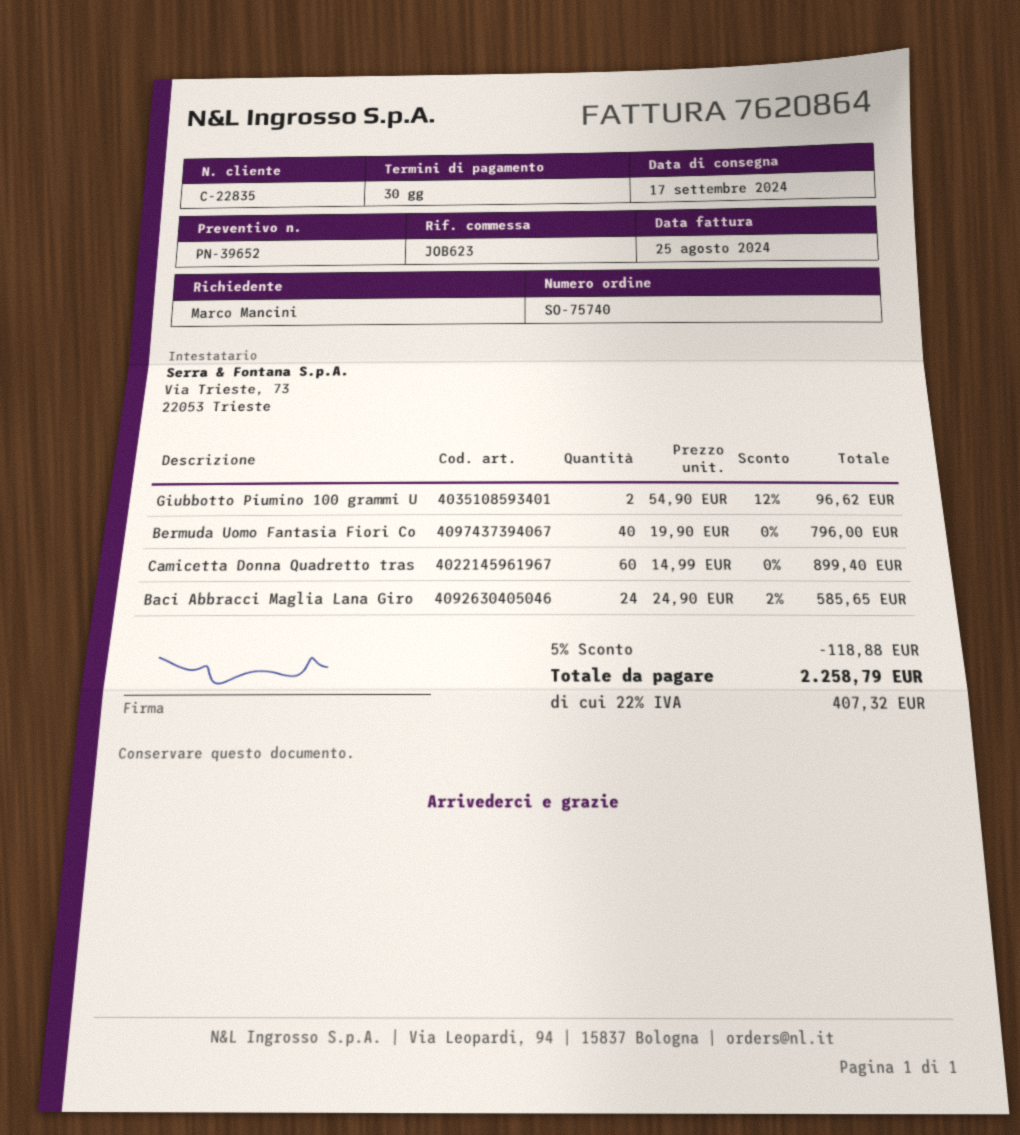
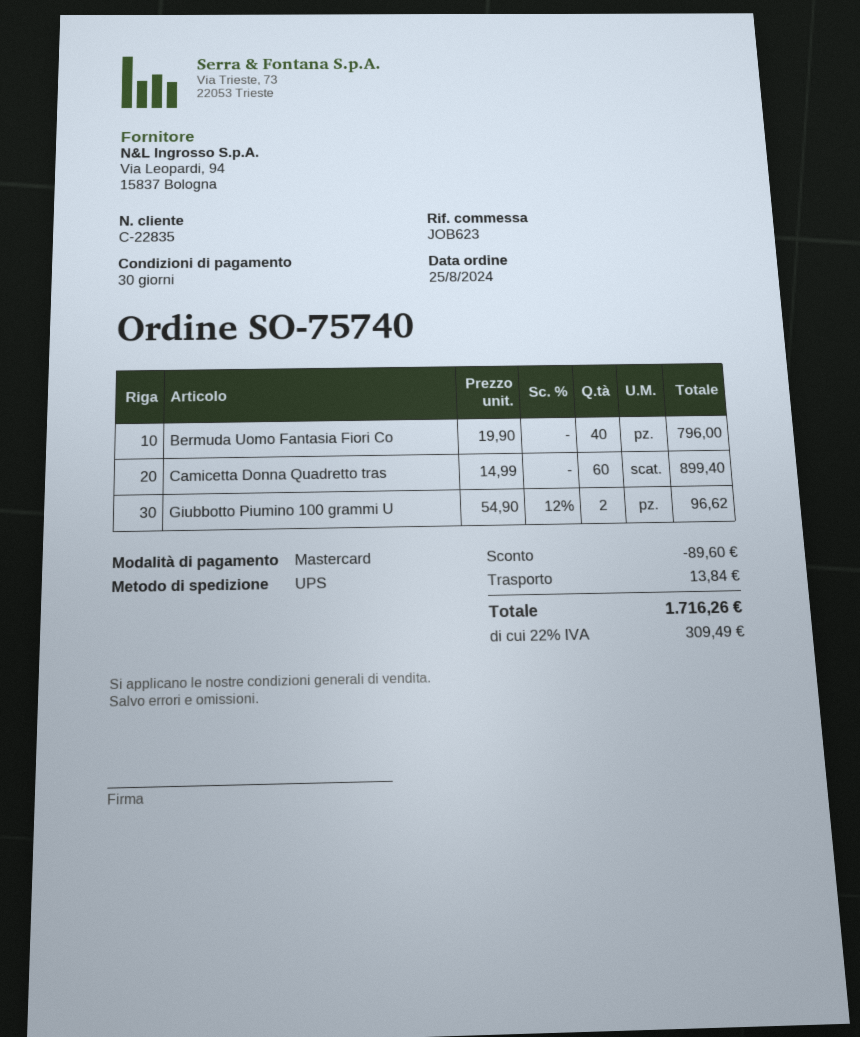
Baci Abbracci Maglia Lana Giro: 24 x 24.90 - 2% = 585.65 -> none
discount: 118.88 -> 89.60
shipping: none -> 13.84
tax: 22% = 407.32 -> 22% = 309.49
total: 2258.79 -> 1716.26

